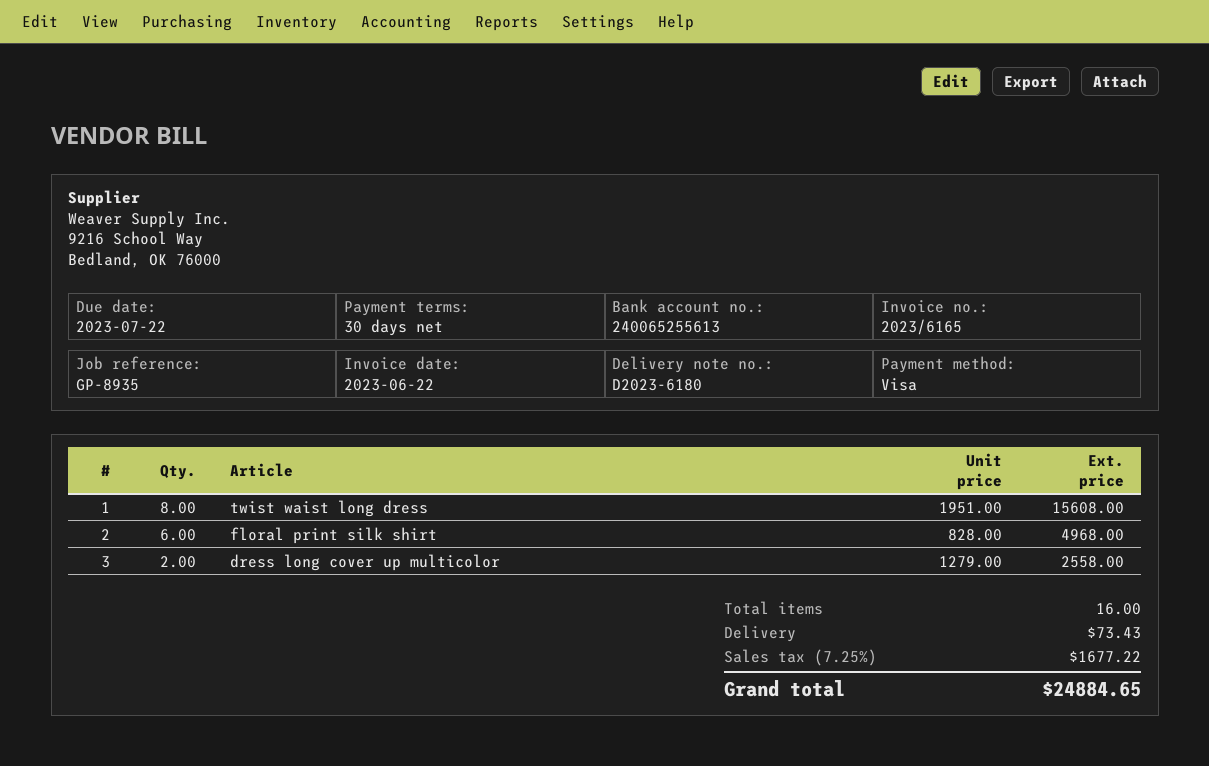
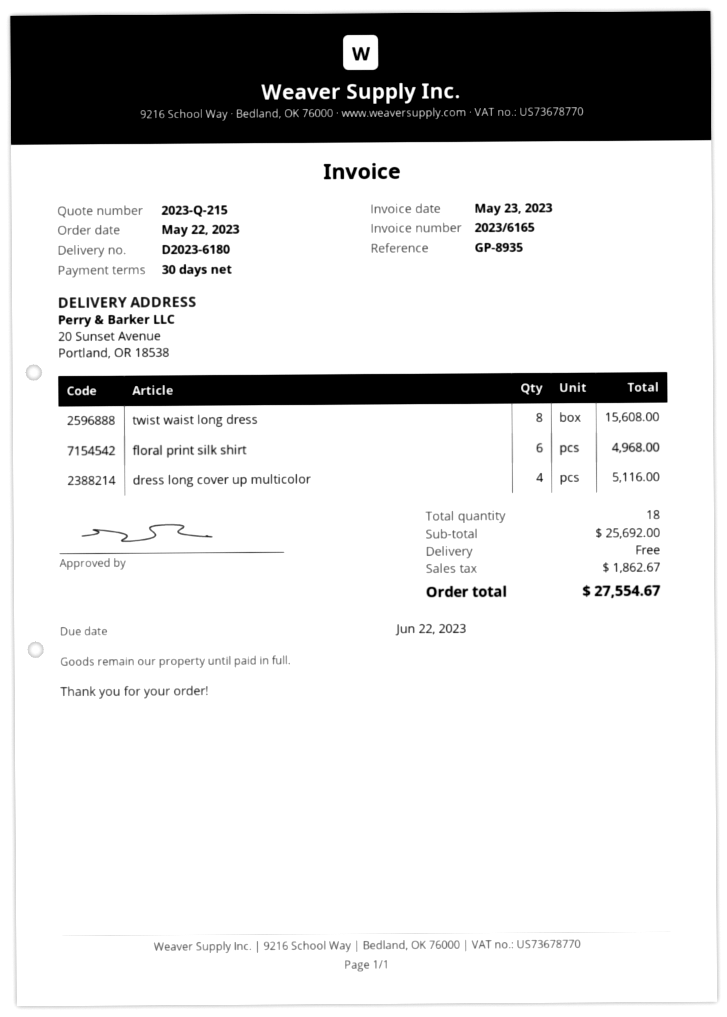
invoice date: 2023-06-22 -> 2023-05-23
due date: 2023-07-22 -> 2023-06-22
dress long cover up multicolor: 2 for 2558.00 -> 4 for 5116.00
total quantity: 16 -> 18
shipping: 73.43 -> 0.00
tax: 1677.22 -> 1862.67
total: 24884.65 -> 27554.67

